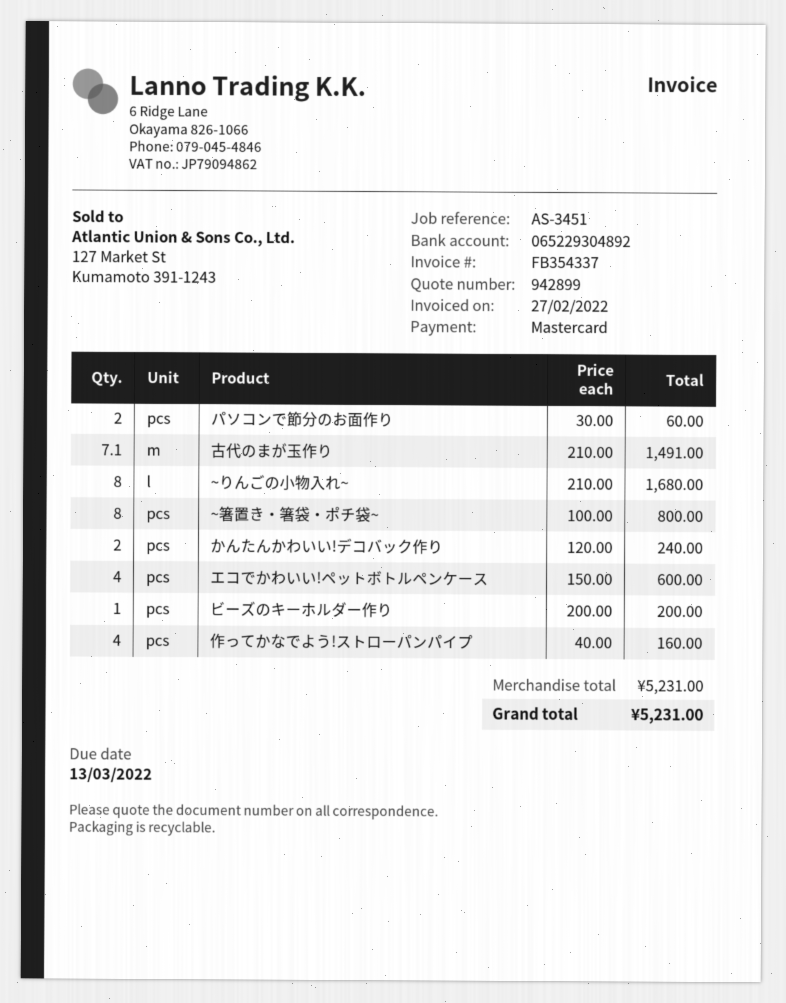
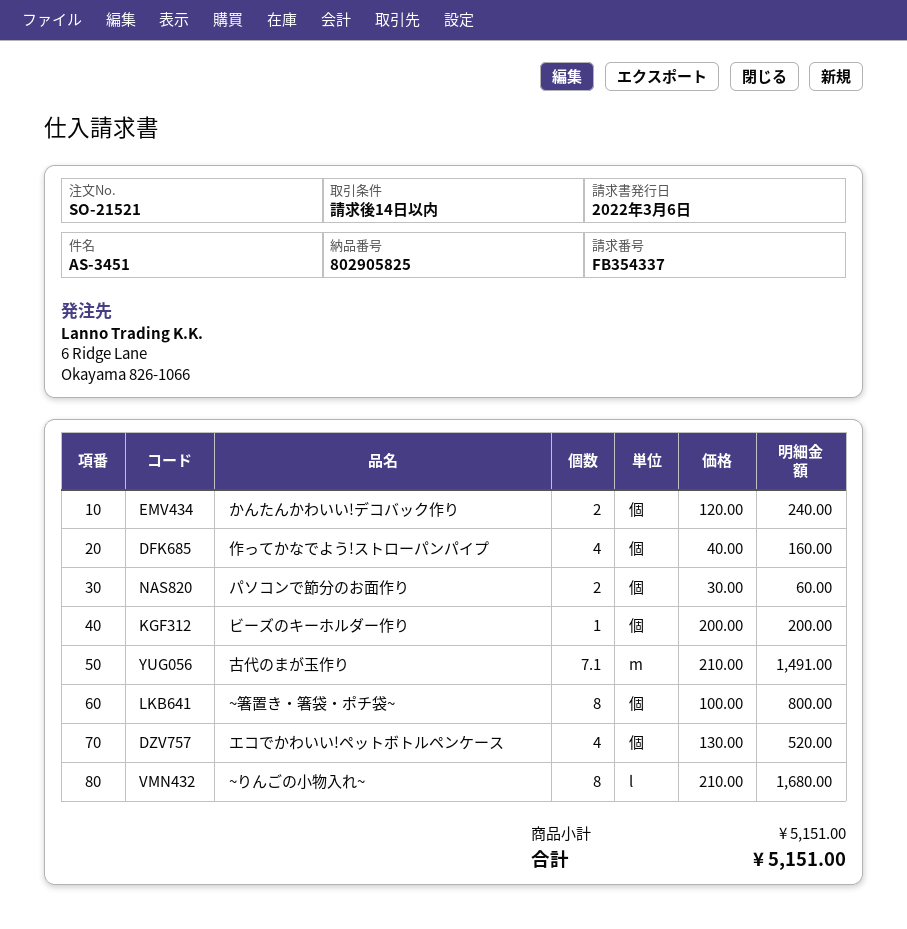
invoice date: 2022-02-27 -> 2022-03-06
エコでかわいい!ペットボトルペンケース: 4 x 150.00 = 600.00 -> 4 x 130.00 = 520.00
subtotal: 5231.00 -> 5151.00
total: 5231.00 -> 5151.00

